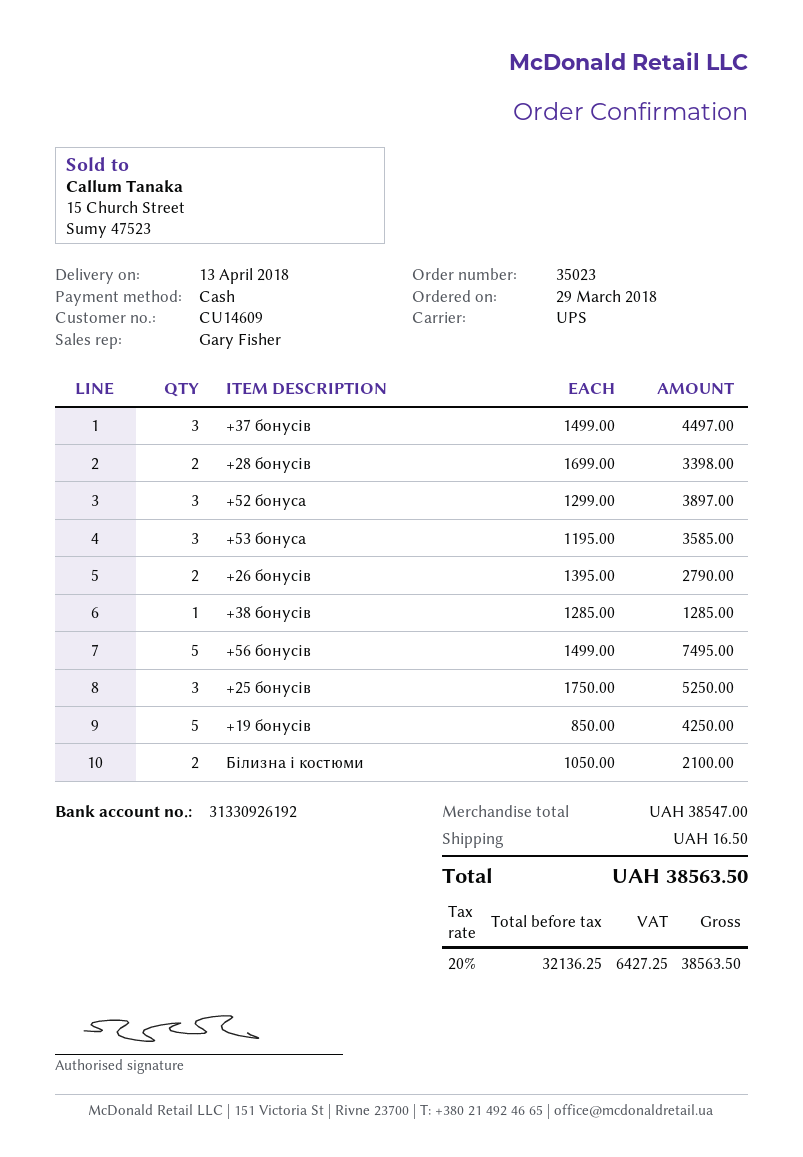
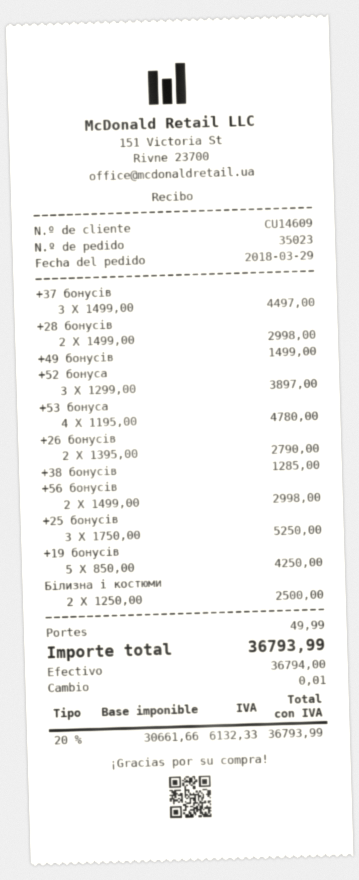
+28 бонусів: 2 x 1699.00 = 3398.00 -> 2 x 1499.00 = 2998.00
+53 бонуса: 3 x 1195.00 = 3585.00 -> 4 x 1195.00 = 4780.00
+56 бонусів: 5 x 1499.00 = 7495.00 -> 2 x 1499.00 = 2998.00
Білизна і костюми: 2 x 1050.00 = 2100.00 -> 2 x 1250.00 = 2500.00
+49 бонусів: none -> 1 x 1499.00 = 1499.00
shipping: 16.50 -> 49.99
net: 32136.25 -> 30661.66
tax: 20% = 6427.25 -> 20% = 6132.33
total: 38563.50 -> 36793.99

